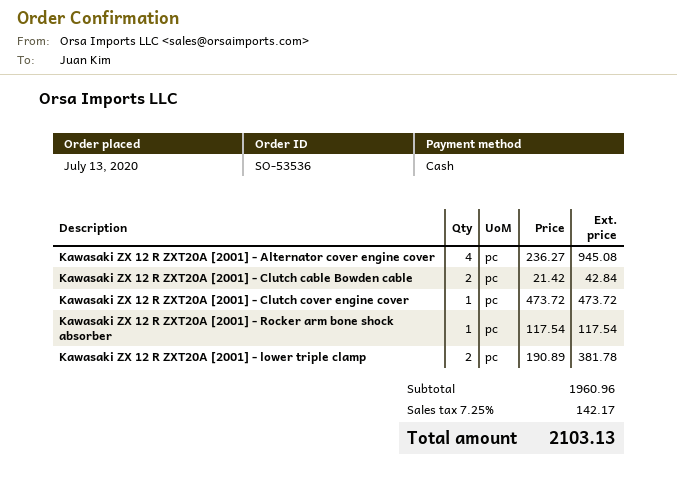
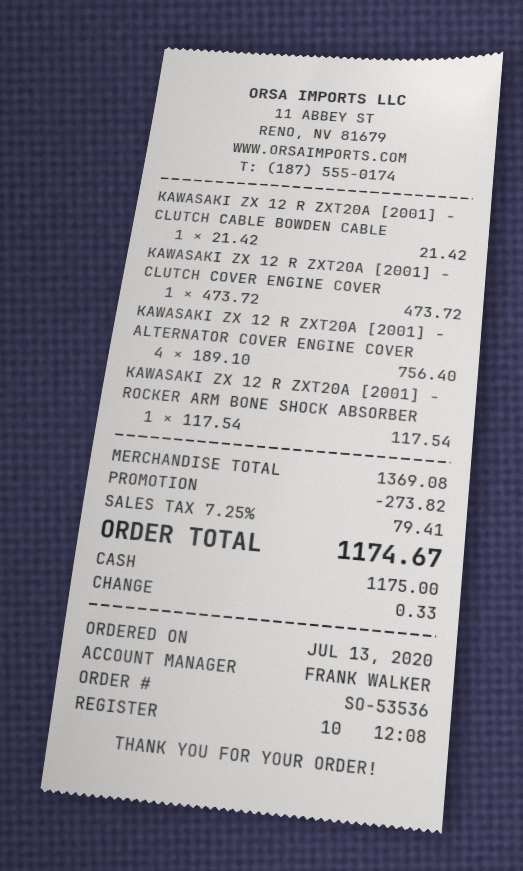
Kawasaki ZX 12 R ZXT20A [2001] - Alternator cover engine cover: 4 x 236.27 = 945.08 -> 4 x 189.10 = 756.40
Kawasaki ZX 12 R ZXT20A [2001] - Clutch cable Bowden cable: 2 x 21.42 = 42.84 -> 1 x 21.42 = 21.42
Kawasaki ZX 12 R ZXT20A [2001] - lower triple clamp: 2 x 190.89 = 381.78 -> none
subtotal: 1960.96 -> 1369.08
discount: none -> 273.82
tax: 7.25% = 142.17 -> 7.25% = 79.41
total: 2103.13 -> 1174.67

